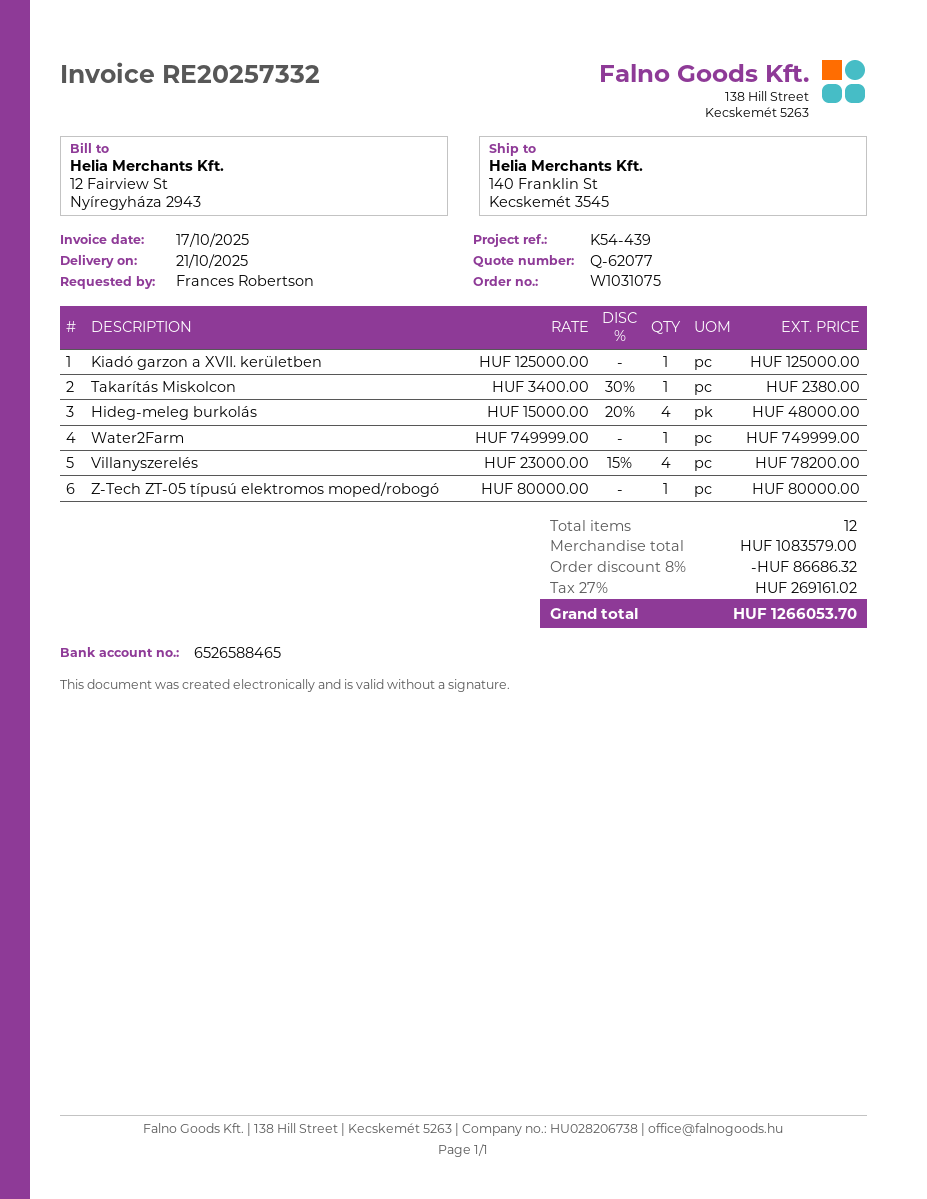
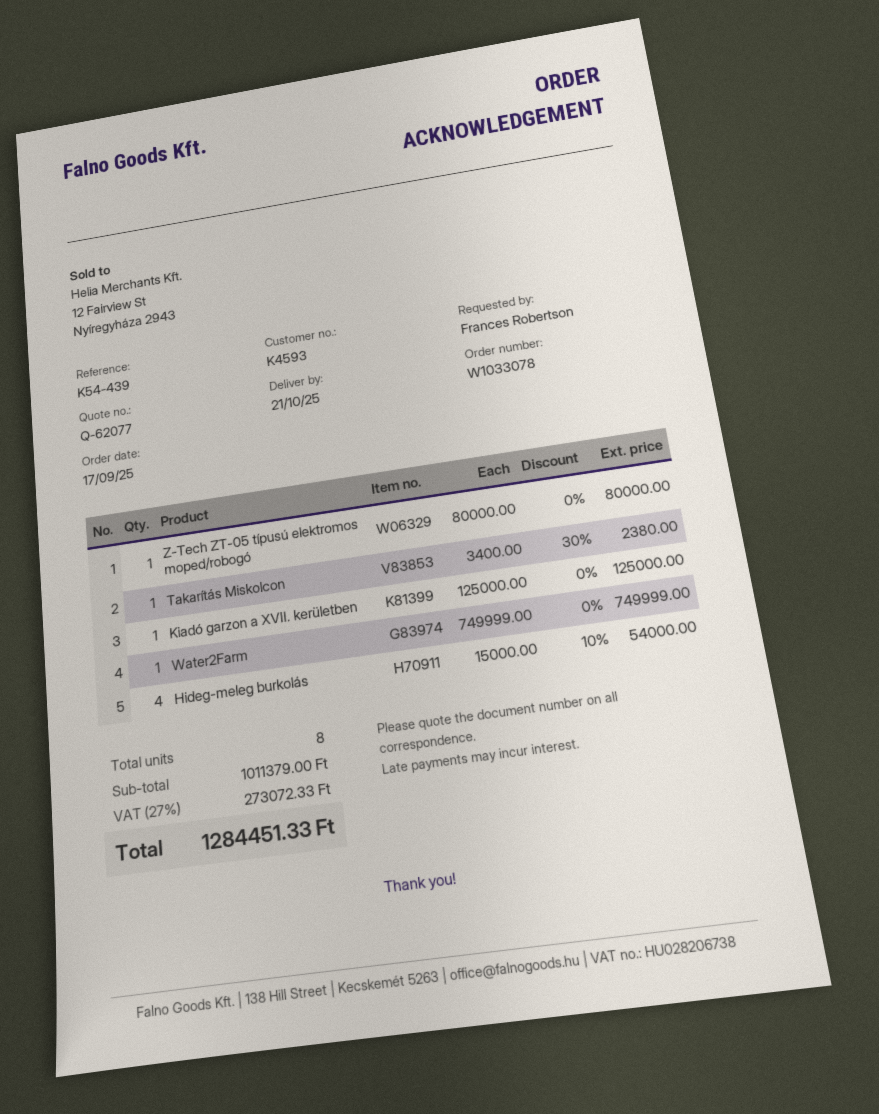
order number: W1031075 -> W1033078
Hideg-meleg burkolás: 4 x 15000.00 - 20% = 48000.00 -> 4 x 15000.00 - 10% = 54000.00
Villanyszerelés: 4 x 23000.00 - 15% = 78200.00 -> none
total quantity: 12 -> 8
subtotal: 1083579.00 -> 1011379.00
discount: 8% = 86686.32 -> none
tax: 27% = 269161.02 -> 27% = 273072.33
total: 1266053.70 -> 1284451.33

